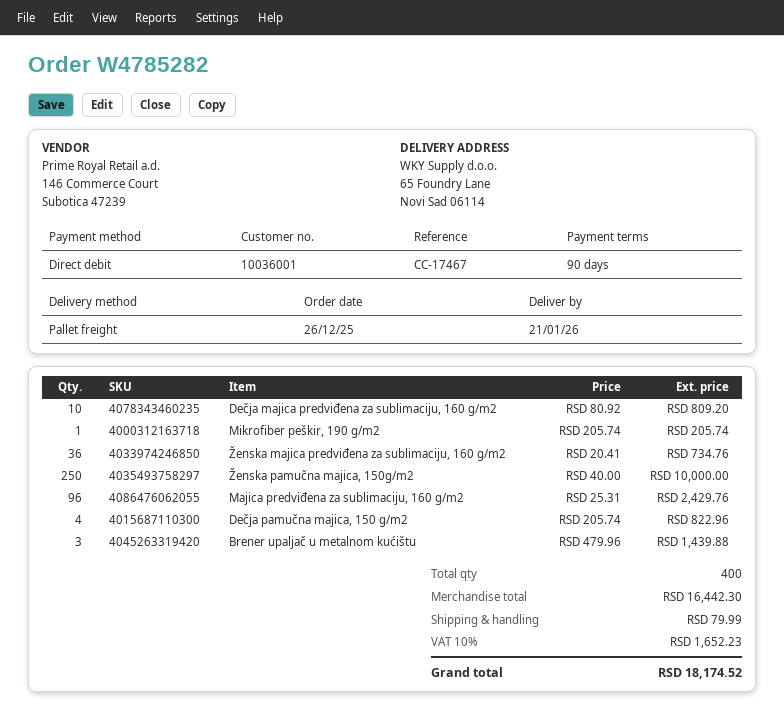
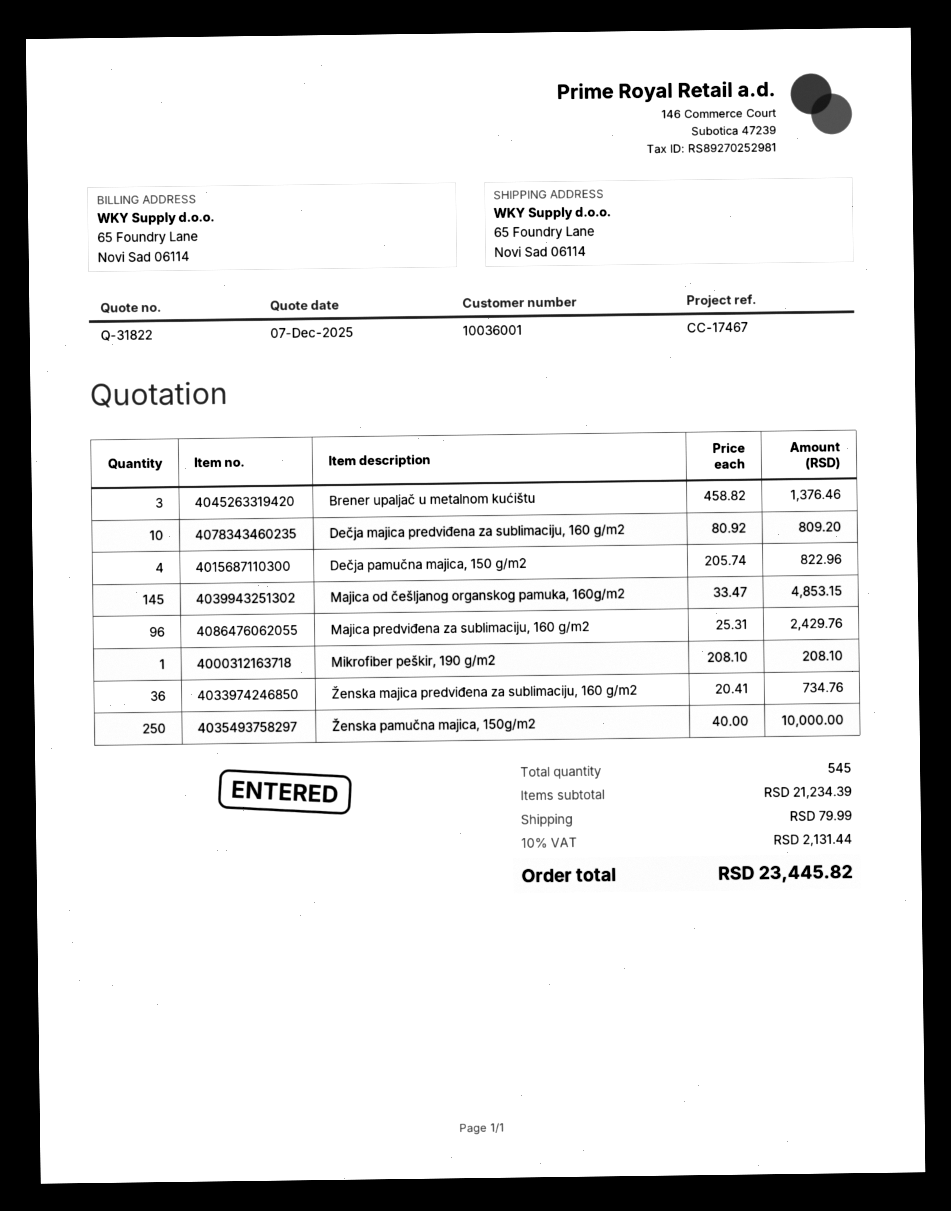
Mikrofiber peškir, 190 g/m2: 1 x 205.74 = 205.74 -> 1 x 208.10 = 208.10
Brener upaljač u metalnom kućištu: 3 x 479.96 = 1439.88 -> 3 x 458.82 = 1376.46
Majica od češljanog organskog pamuka, 160g/m2: none -> 145 x 33.47 = 4853.15
total quantity: 400 -> 545
subtotal: 16442.30 -> 21234.39
tax: 10% = 1652.23 -> 10% = 2131.44
total: 18174.52 -> 23445.82

